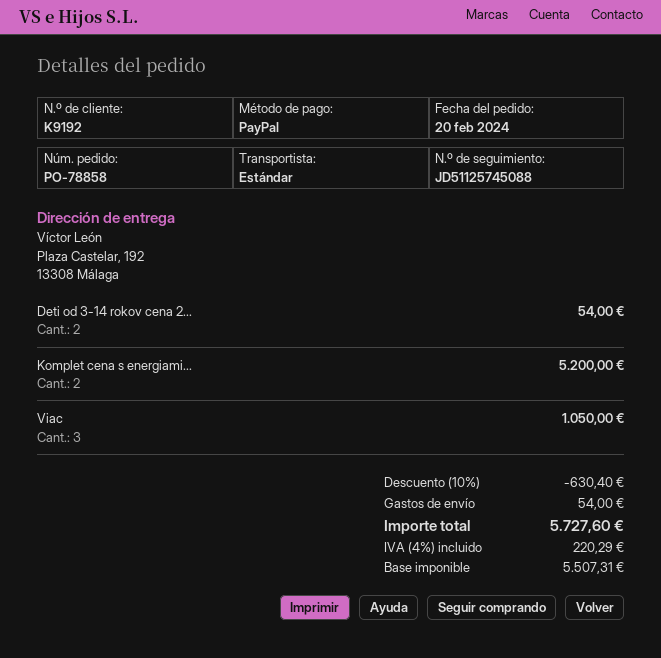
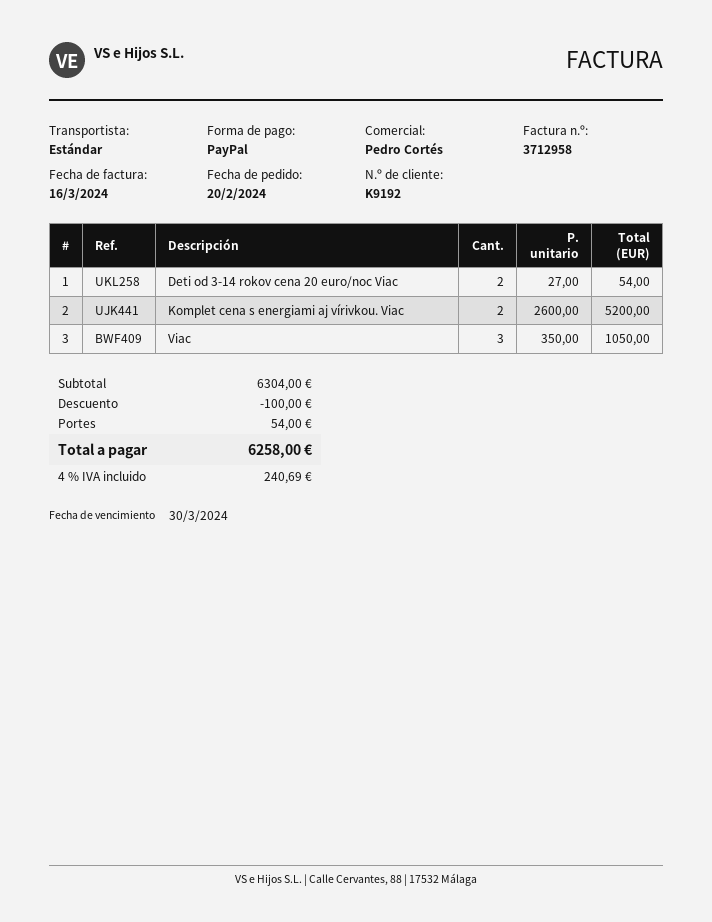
discount: 630.40 -> 100.00
tax: 4% = 220.29 -> 4% = 240.69
total: 5727.60 -> 6258.00

